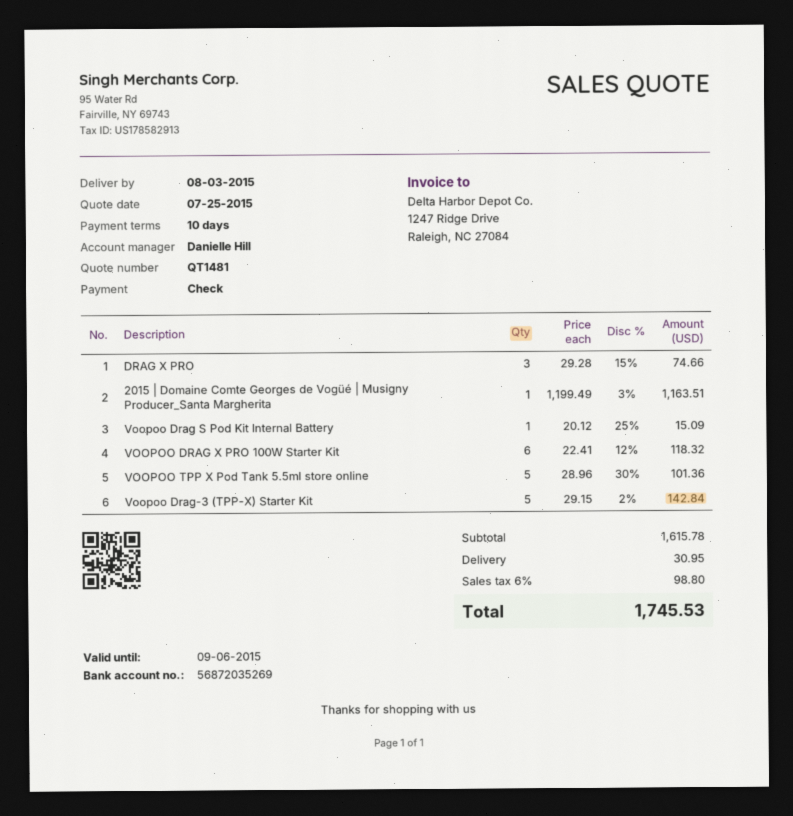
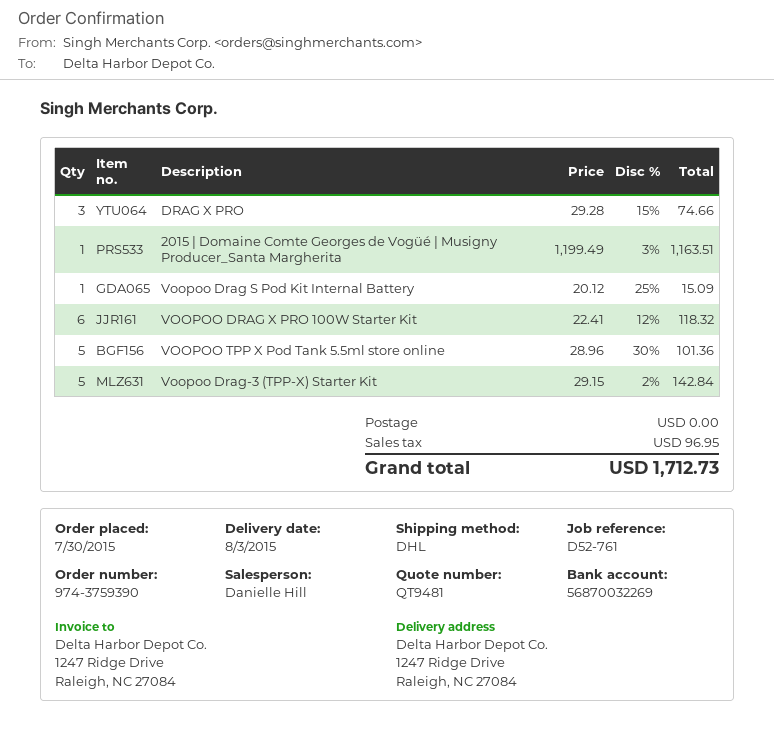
quote number: QT1481 -> QT9481
bank account: 56872035269 -> 56870032269
shipping: 30.95 -> 0.00
tax: 98.80 -> 96.95
total: 1745.53 -> 1712.73

